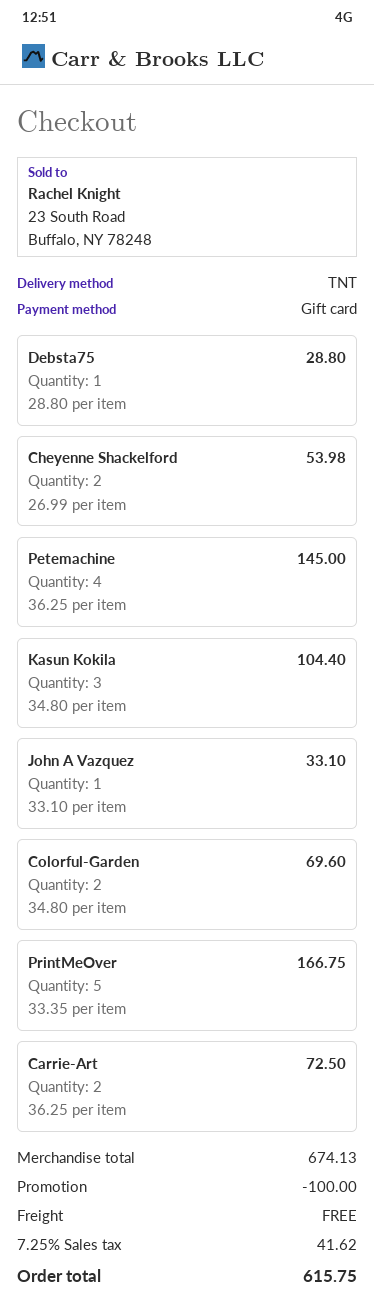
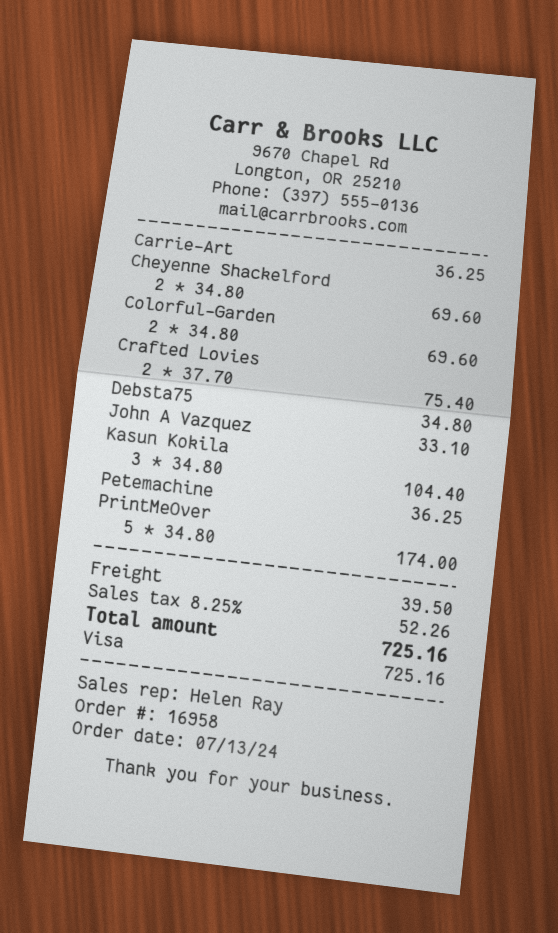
payment method: gift card -> Visa
Debsta75: 1 x 28.80 = 28.80 -> 1 x 34.80 = 34.80
Cheyenne Shackelford: 2 x 26.99 = 53.98 -> 2 x 34.80 = 69.60
Petemachine: 4 x 36.25 = 145.00 -> 1 x 36.25 = 36.25
PrintMeOver: 5 x 33.35 = 166.75 -> 5 x 34.80 = 174.00
Carrie-Art: 2 x 36.25 = 72.50 -> 1 x 36.25 = 36.25
Crafted Lovies: none -> 2 x 37.70 = 75.40
discount: 100.00 -> none
shipping: 0.00 -> 39.50
tax: 7.25% = 41.62 -> 8.25% = 52.26
total: 615.75 -> 725.16

